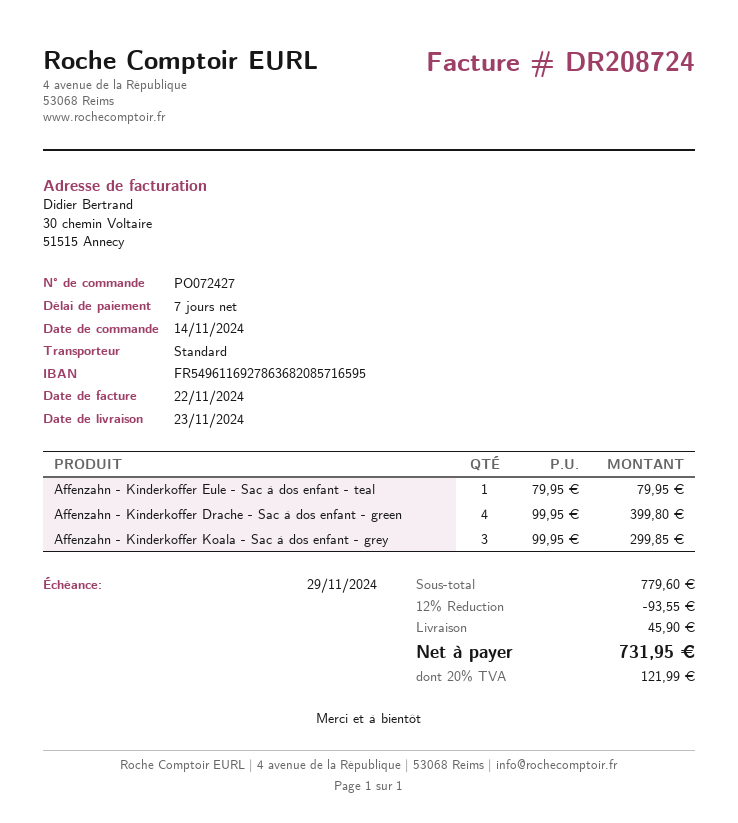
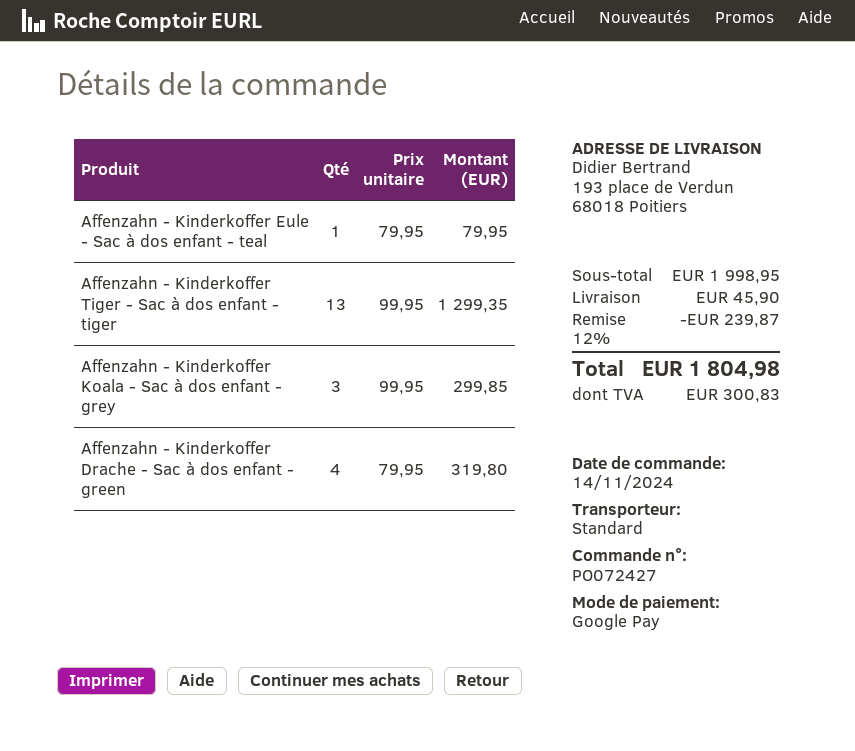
Affenzahn - Kinderkoffer Drache - Sac à dos enfant - green: 4 x 99.95 = 399.80 -> 4 x 79.95 = 319.80
Affenzahn - Kinderkoffer Tiger - Sac à dos enfant - tiger: none -> 13 x 99.95 = 1299.35
subtotal: 779.60 -> 1998.95
discount: 12% = 93.55 -> 12% = 239.87
tax: 121.99 -> 300.83
total: 731.95 -> 1804.98

